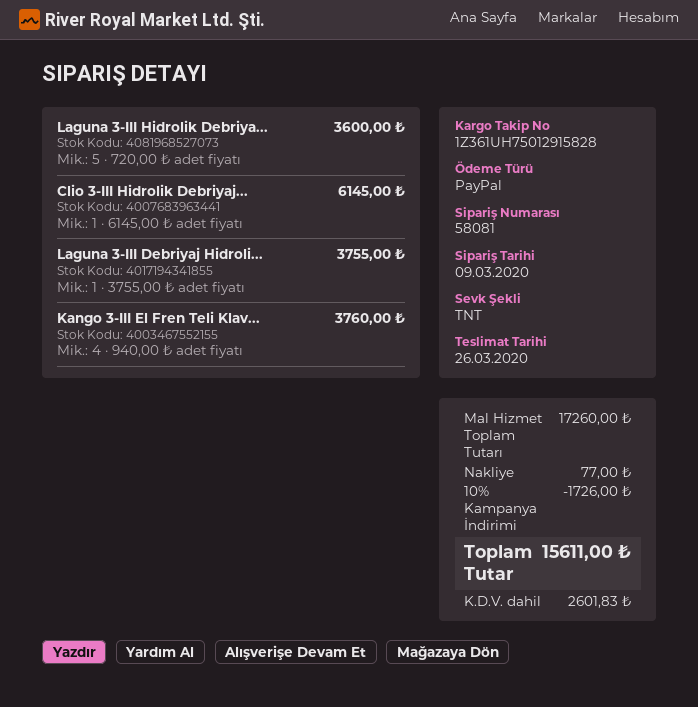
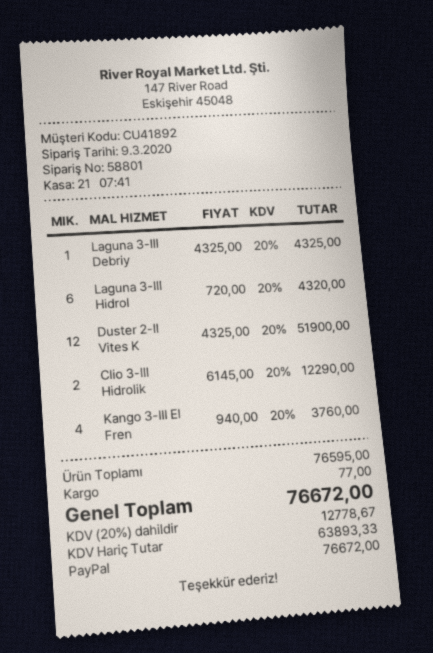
order number: 58081 -> 58801
Laguna 3-III Hidrolik Debriya...: 5 x 720.00 = 3600.00 -> 6 x 720.00 = 4320.00
Clio 3-III Hidrolik Debriyaj...: 1 x 6145.00 = 6145.00 -> 2 x 6145.00 = 12290.00
Laguna 3-III Debriyaj Hidroli...: 1 x 3755.00 = 3755.00 -> 1 x 4325.00 = 4325.00
Duster 2-II Vites K: none -> 12 x 4325.00 = 51900.00
subtotal: 17260.00 -> 76595.00
discount: 10% = 1726.00 -> none
tax: 2601.83 -> 12778.67
total: 15611.00 -> 76672.00

